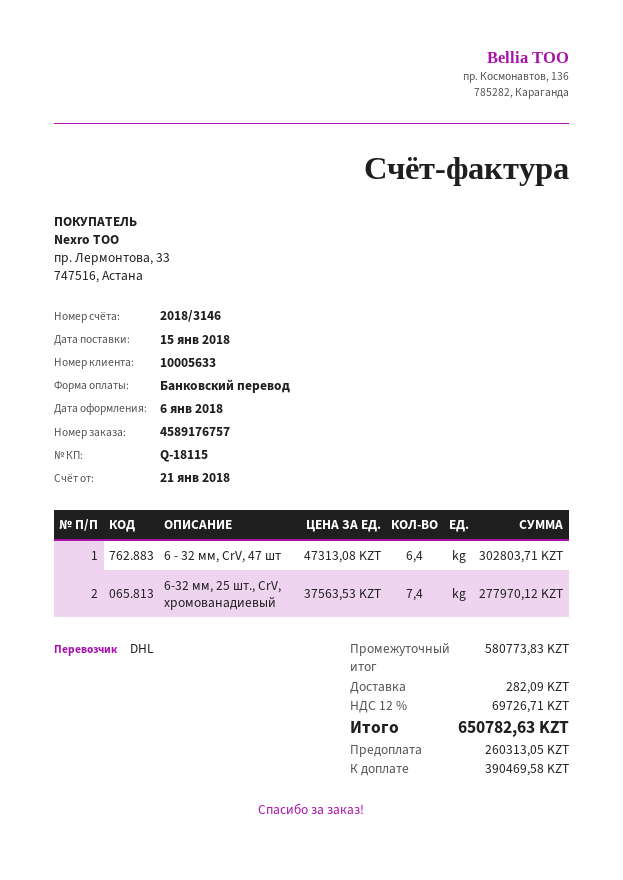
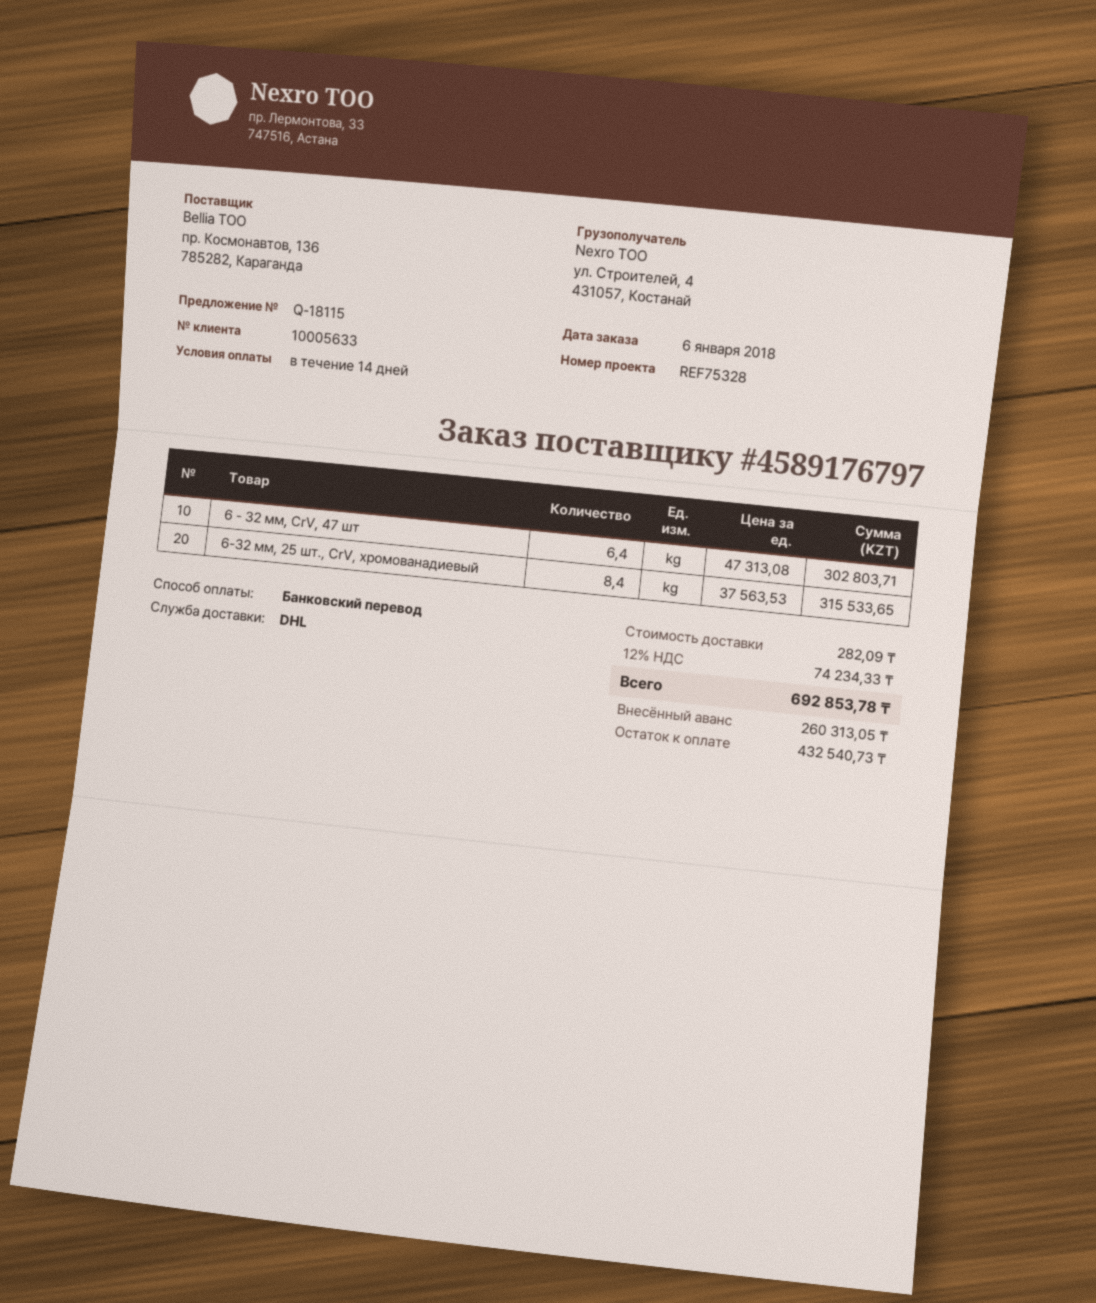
order number: 4589176757 -> 4589176797
6-32 мм, 25 шт., CrV, хромованадиевый: 7.4 x 37563.53 = 277970.12 -> 8.4 x 37563.53 = 315533.65
tax: 12% = 69726.71 -> 12% = 74234.33
total: 650782.63 -> 692853.78
balance: 390469.58 -> 432540.73

